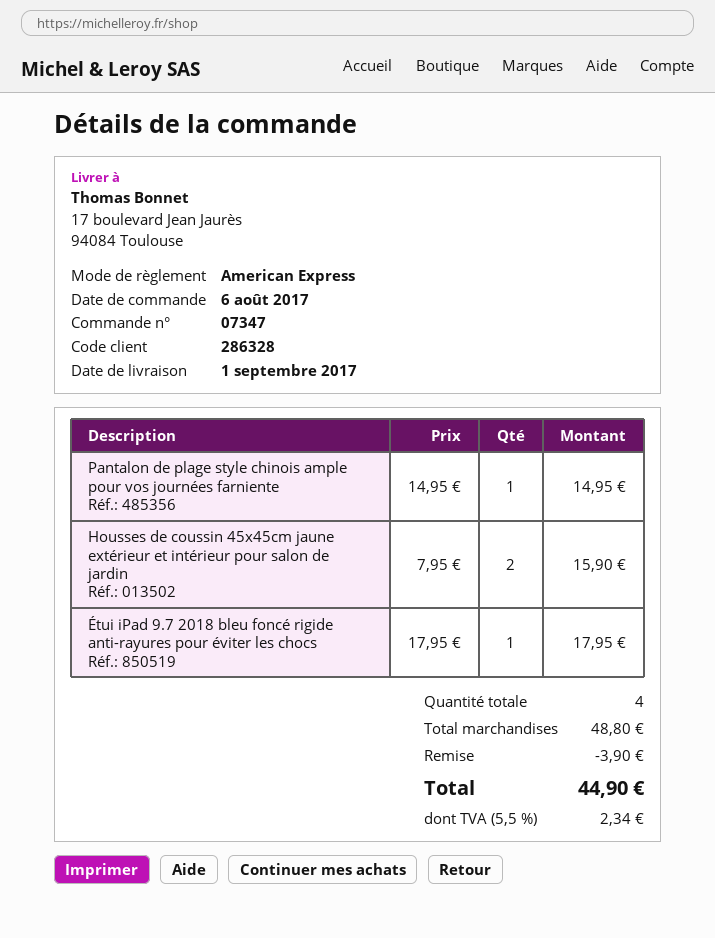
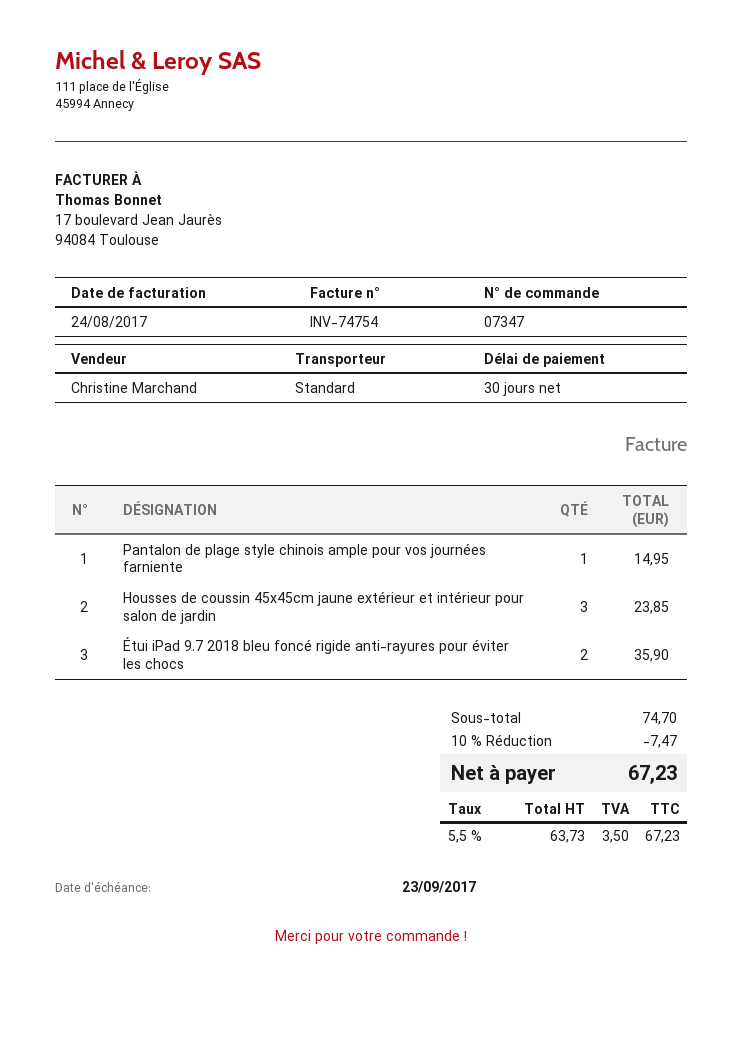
Housses de coussin 45x45cm jaune extérieur et intérieur pour salon de jardin: 2 for 15.90 -> 3 for 23.85
Étui iPad 9.7 2018 bleu foncé rigide anti-rayures pour éviter les chocs: 1 for 17.95 -> 2 for 35.90
subtotal: 48.80 -> 74.70
discount: 3.90 -> 7.47
tax: 5.5% = 2.34 -> 5.5% = 3.50
total: 44.90 -> 67.23

